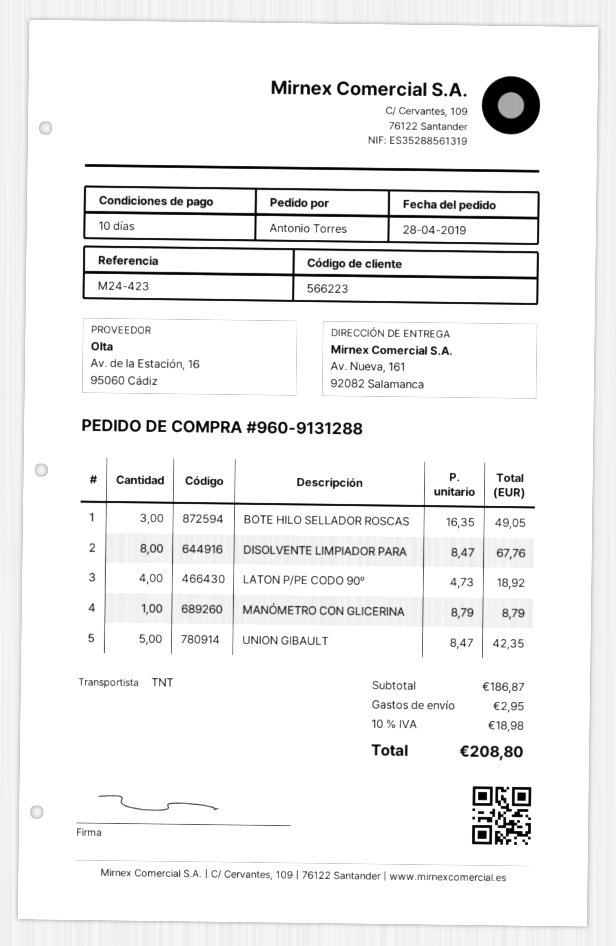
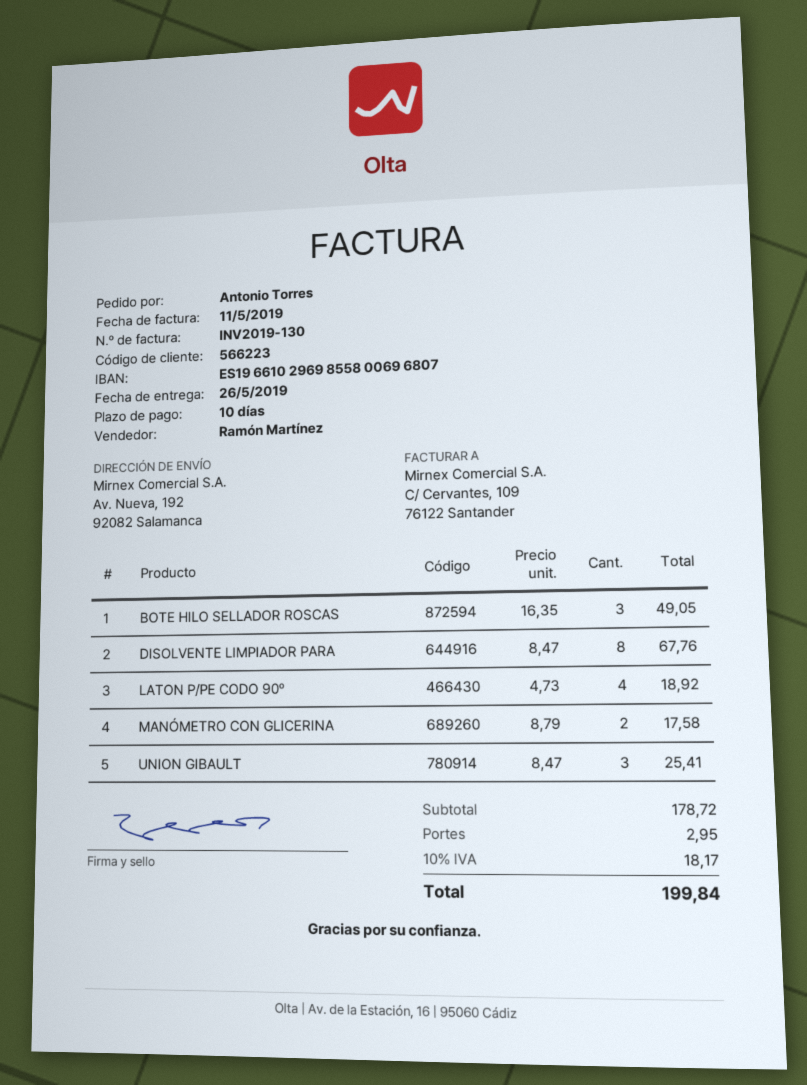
ship to: Av. Nueva, 161, 92082 Salamanca -> Av. Nueva, 192, 92082 Salamanca
MANÓMETRO CON GLICERINA: 1 x 8.79 = 8.79 -> 2 x 8.79 = 17.58
UNION GIBAULT: 5 x 8.47 = 42.35 -> 3 x 8.47 = 25.41
subtotal: 186.87 -> 178.72
tax: 10% = 18.98 -> 10% = 18.17
total: 208.80 -> 199.84

